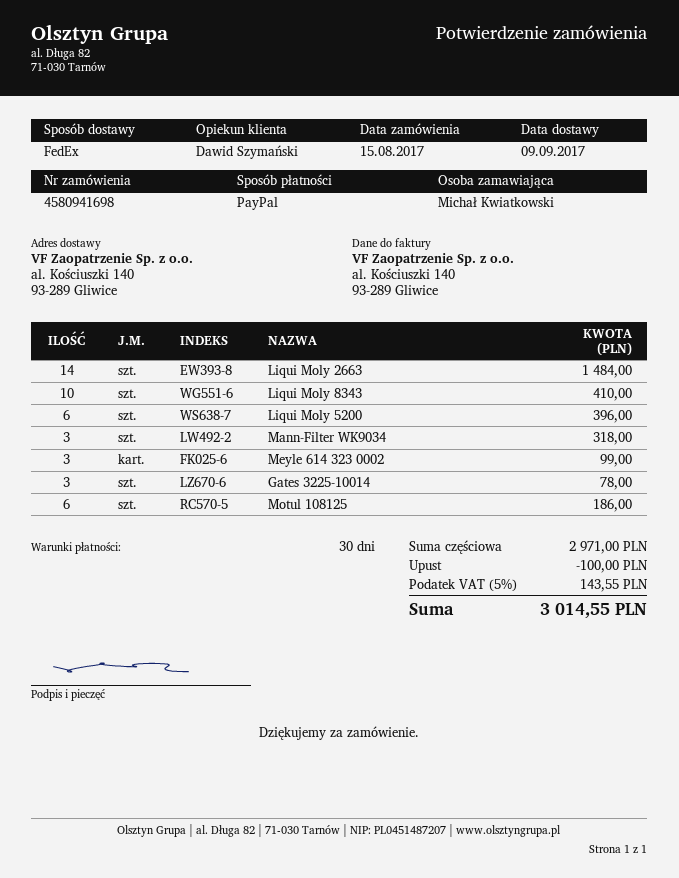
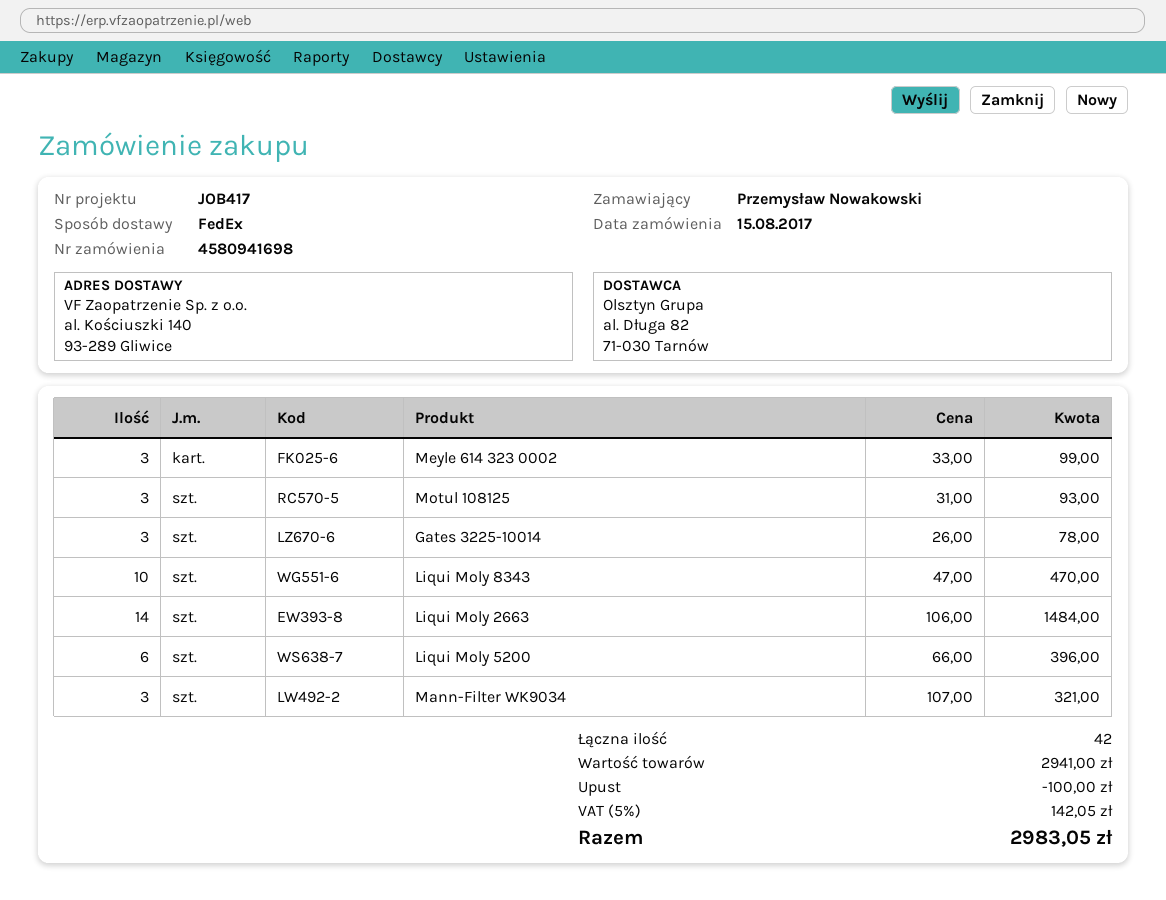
ordered by: Michał Kwiatkowski -> Przemysław Nowakowski
Liqui Moly 8343: 10 for 410.00 -> 10 for 470.00
Mann-Filter WK9034: 3 for 318.00 -> 3 for 321.00
Motul 108125: 6 for 186.00 -> 3 for 93.00
subtotal: 2971.00 -> 2941.00
tax: 5% = 143.55 -> 5% = 142.05
total: 3014.55 -> 2983.05

